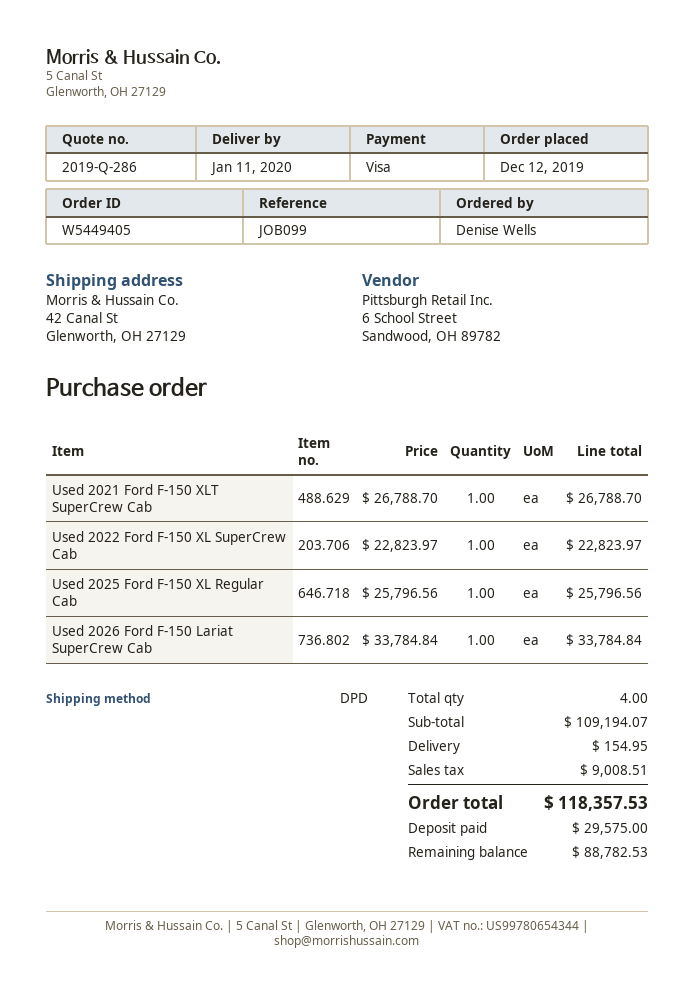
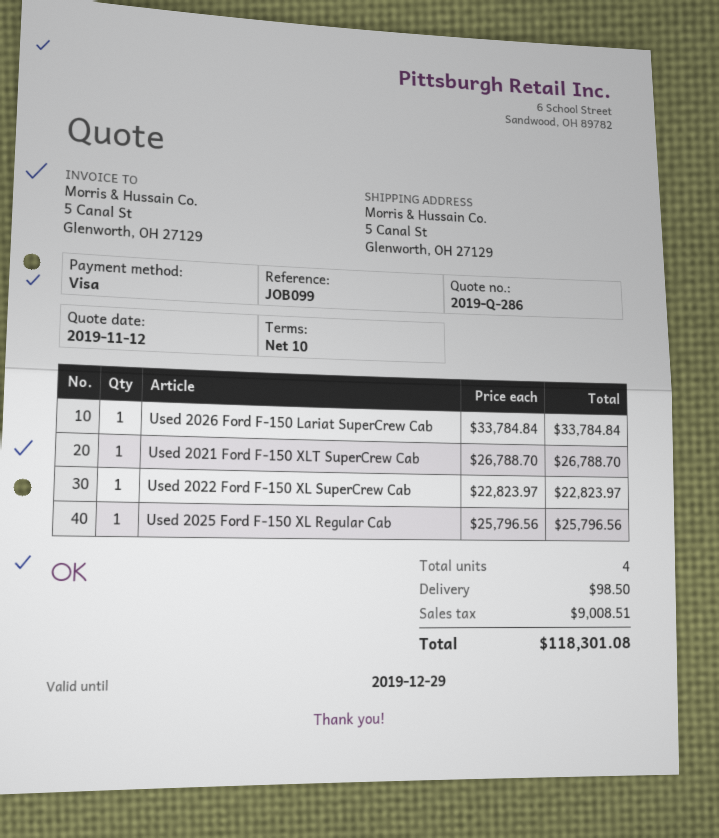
ship to: 42 Canal St, Glenworth, OH 27129 -> 5 Canal St, Glenworth, OH 27129
shipping: 154.95 -> 98.50
total: 118357.53 -> 118301.08

